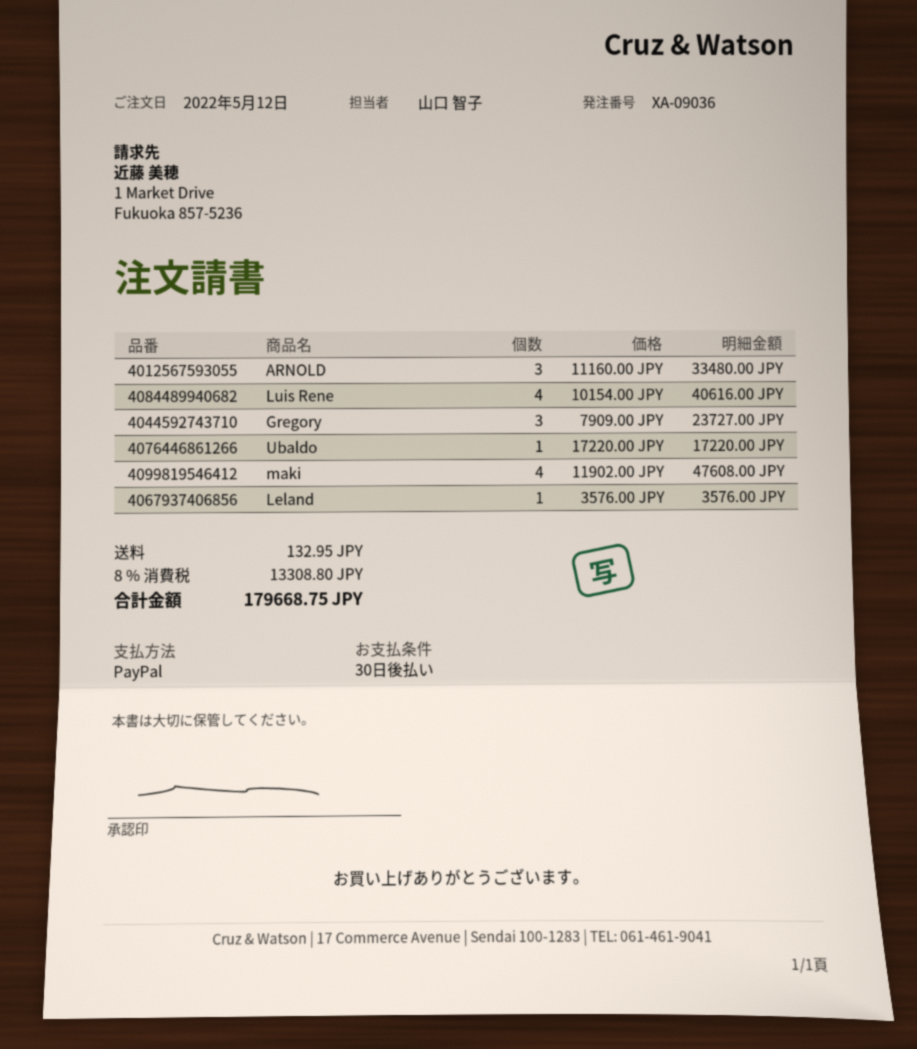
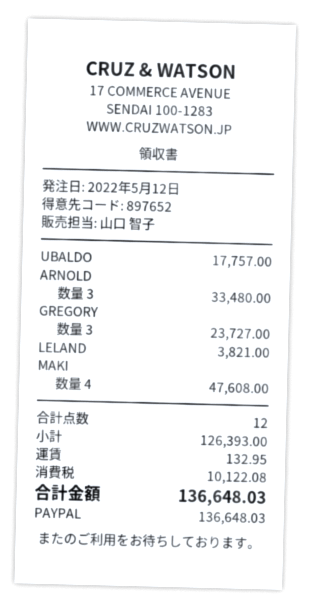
Luis Rene: 4 for 40616.00 -> none
Ubaldo: 1 for 17220.00 -> 1 for 17757.00
Leland: 1 for 3576.00 -> 1 for 3821.00
tax: 13308.80 -> 10122.08
total: 179668.75 -> 136648.03

